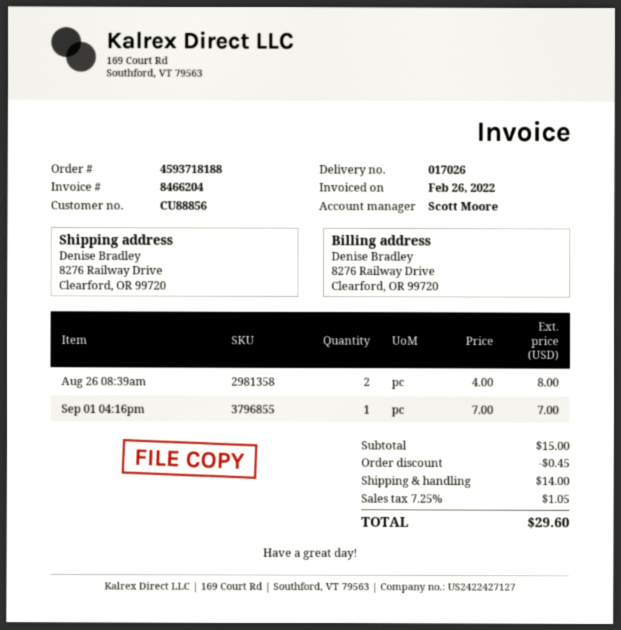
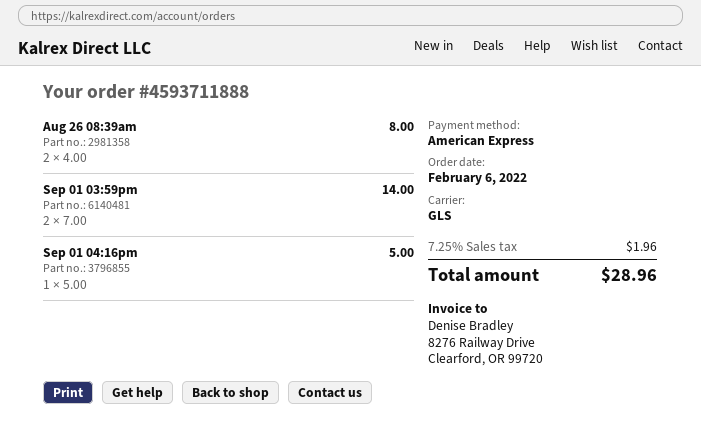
order number: 4593718188 -> 4593711888
Sep 01 04:16pm: 1 x 7.00 = 7.00 -> 1 x 5.00 = 5.00
Sep 01 03:59pm: none -> 2 x 7.00 = 14.00
discount: 0.45 -> none
shipping: 14.00 -> none
tax: 7.25% = 1.05 -> 7.25% = 1.96
total: 29.60 -> 28.96

